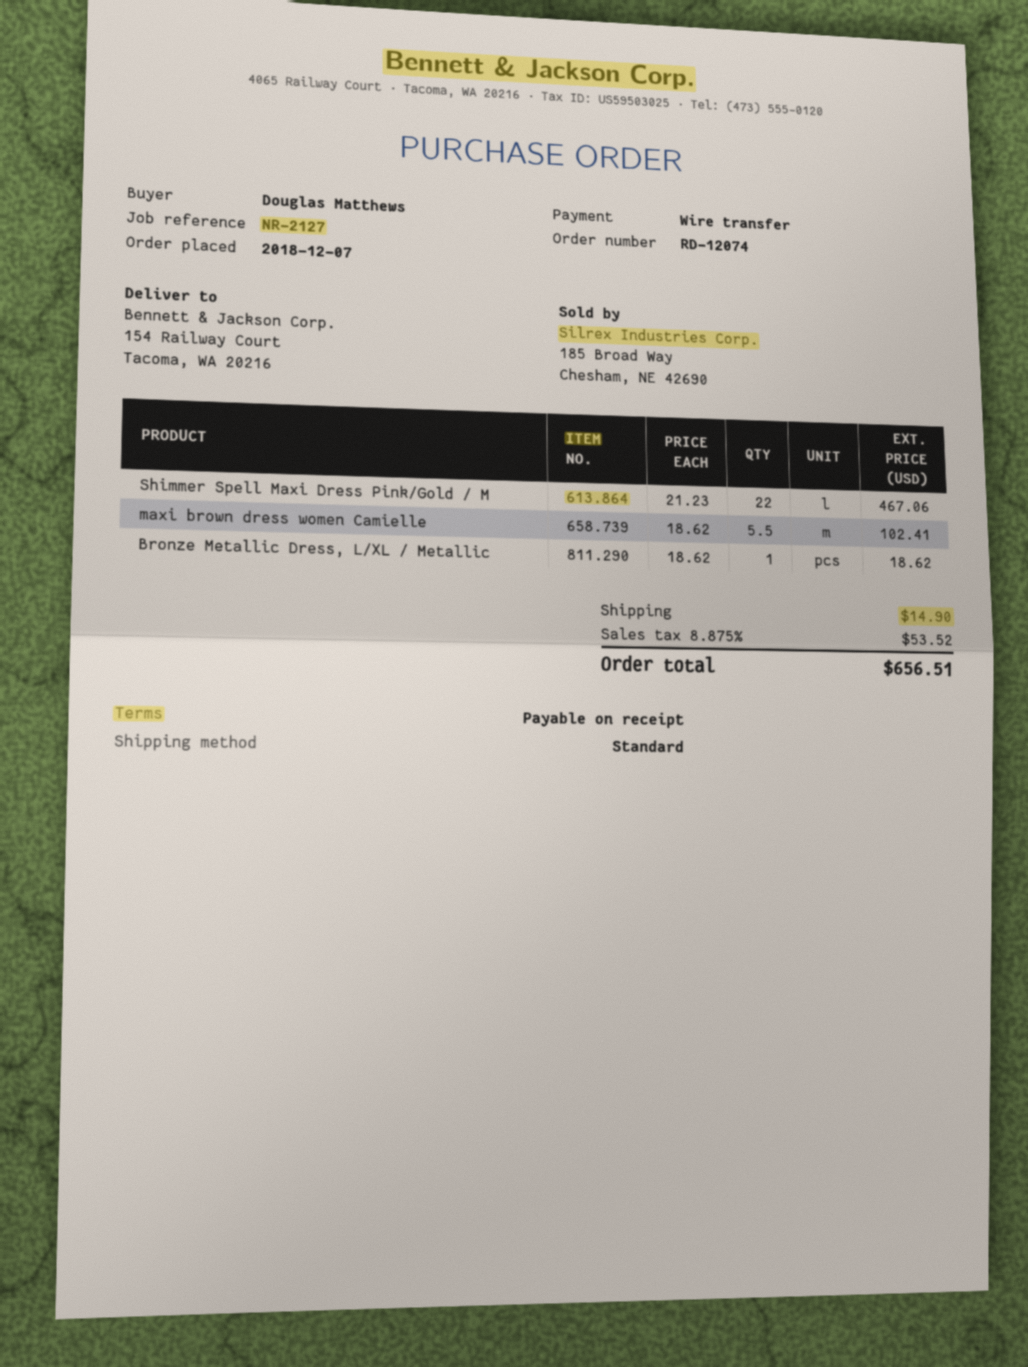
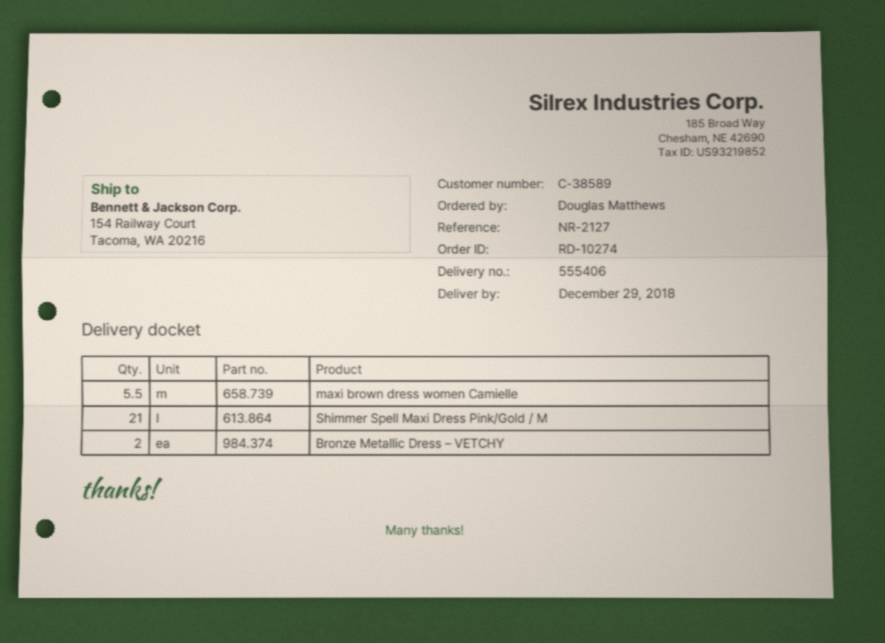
order number: RD-12074 -> RD-10274
Shimmer Spell Maxi Dress Pink/Gold / M: 22 -> 21
Bronze Metallic Dress, L/XL / Metallic: 1 -> none
Bronze Metallic Dress – VETCHY: none -> 2

